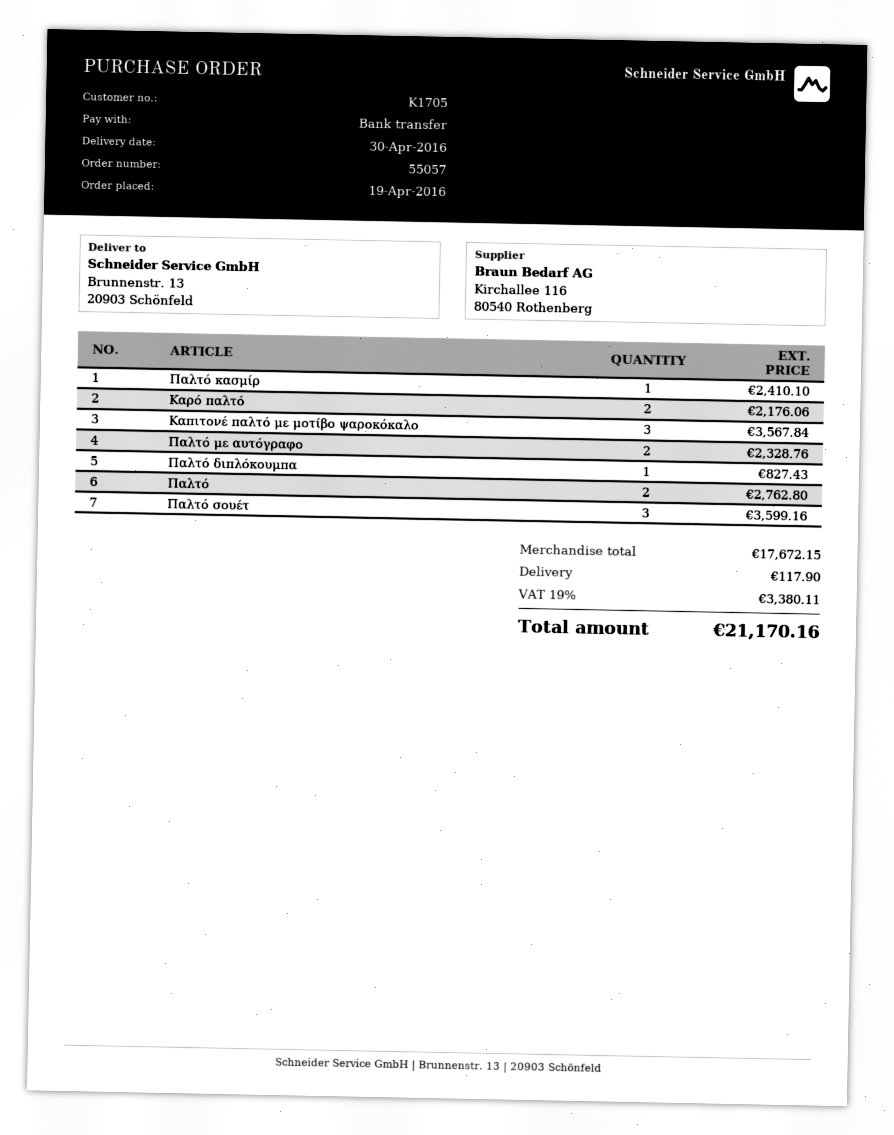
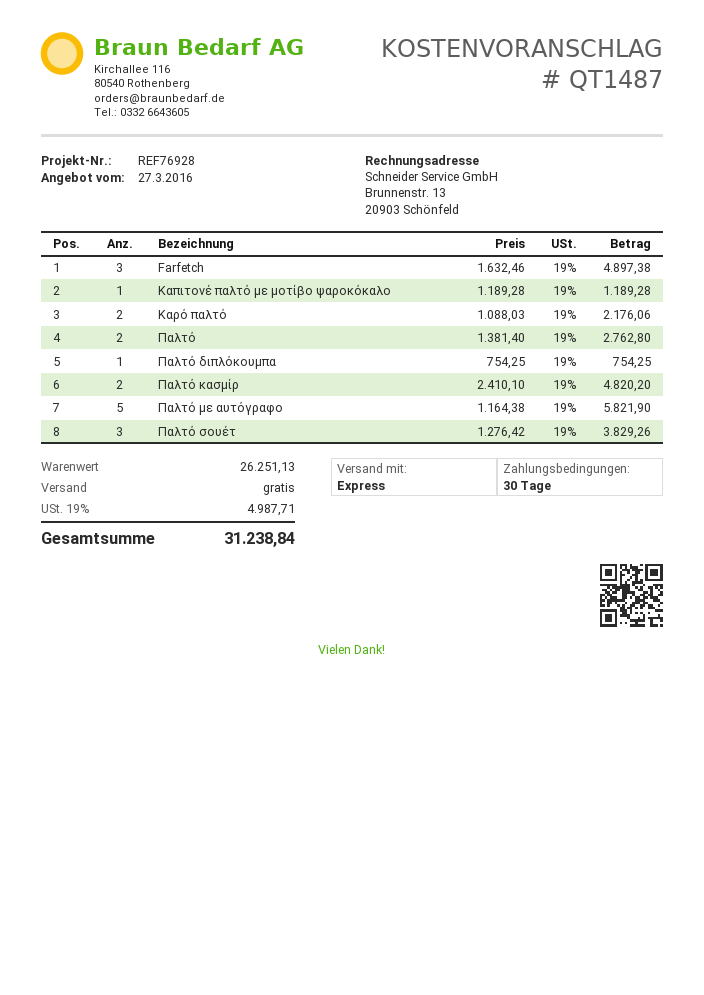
Παλτό κασμίρ: 1 for 2410.10 -> 2 for 4820.20
Καπιτονέ παλτό με μοτίβο ψαροκόκαλο: 3 for 3567.84 -> 1 for 1189.28
Παλτό με αυτόγραφο: 2 for 2328.76 -> 5 for 5821.90
Παλτό διπλόκουμπα: 1 for 827.43 -> 1 for 754.25
Παλτό σουέτ: 3 for 3599.16 -> 3 for 3829.26
Farfetch: none -> 3 for 4897.38
subtotal: 17672.15 -> 26251.13
shipping: 117.90 -> 0.00
tax: 19% = 3380.11 -> 19% = 4987.71
total: 21170.16 -> 31238.84

